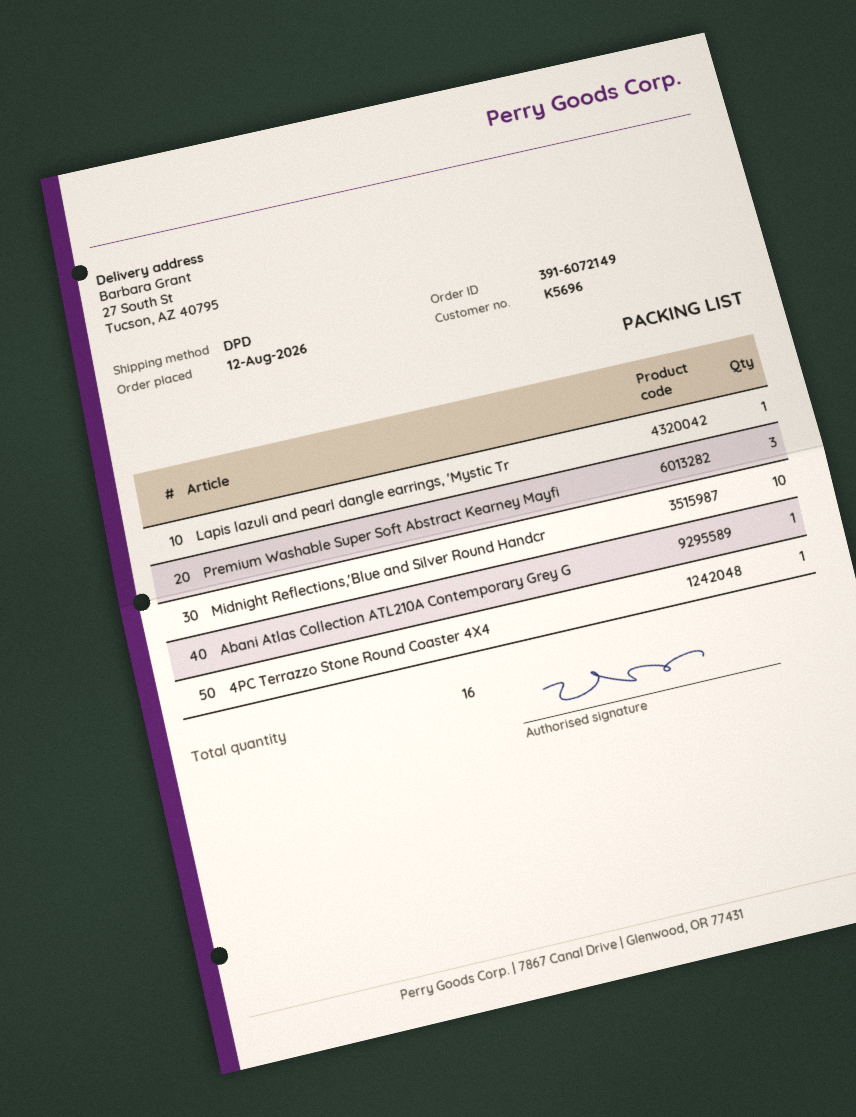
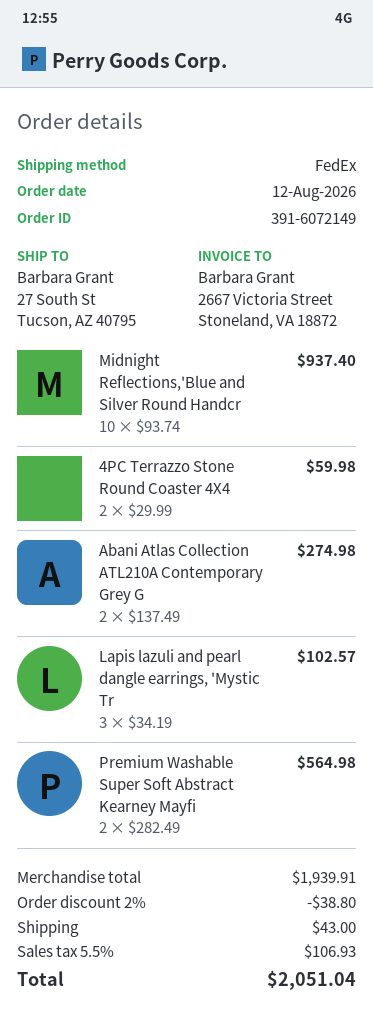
shipping method: DPD -> FedEx
Lapis lazuli and pearl dangle earrings, 'Mystic Tr: 1 -> 3
Premium Washable Super Soft Abstract Kearney Mayfi: 3 -> 2
Abani Atlas Collection ATL210A Contemporary Grey G: 1 -> 2
4PC Terrazzo Stone Round Coaster 4X4: 1 -> 2

